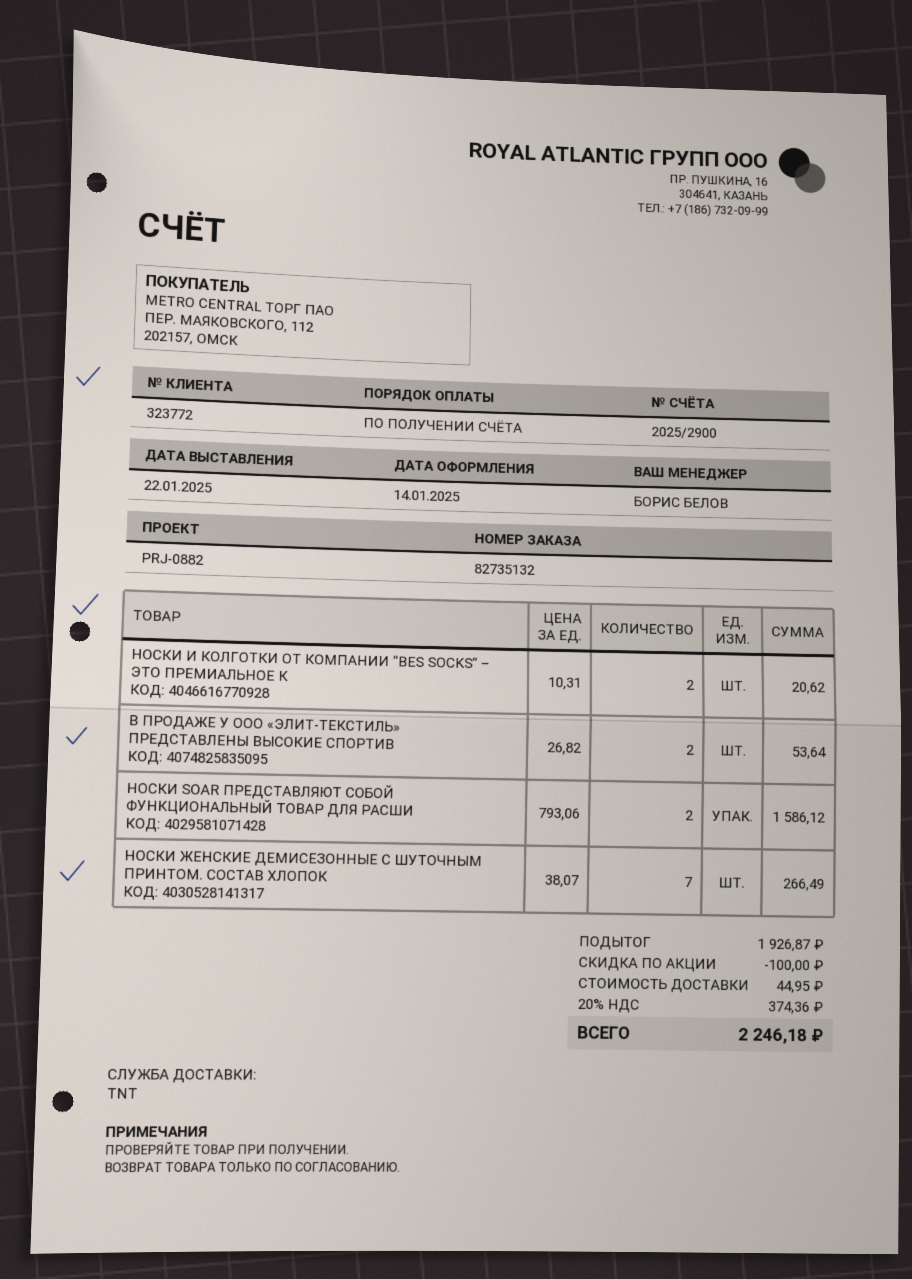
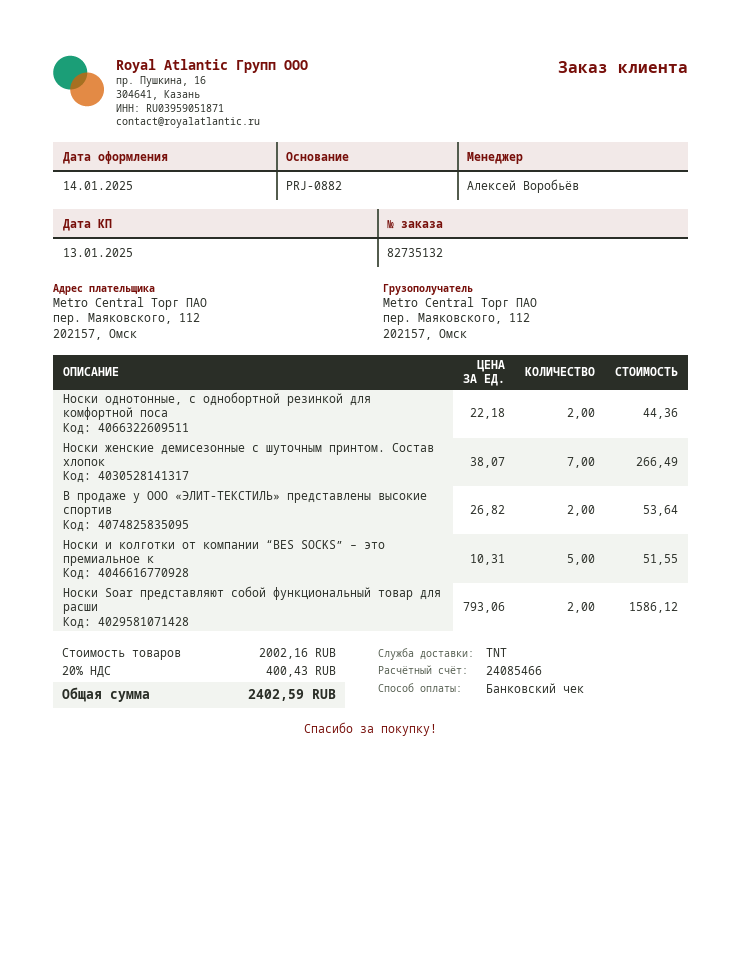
sales rep: БОРИС БЕЛОВ -> Алексей Воробьёв
НОСКИ И КОЛГОТКИ ОТ КОМПАНИИ “BES SOCKS” – ЭТО ПРЕМИАЛЬНОЕ К: 2 x 10.31 = 20.62 -> 5 x 10.31 = 51.55
Носки однотонные, с однобортной резинкой для комфортной поса: none -> 2 x 22.18 = 44.36
subtotal: 1926.87 -> 2002.16
discount: 100.00 -> none
shipping: 44.95 -> none
tax: 20% = 374.36 -> 20% = 400.43
total: 2246.18 -> 2402.59

